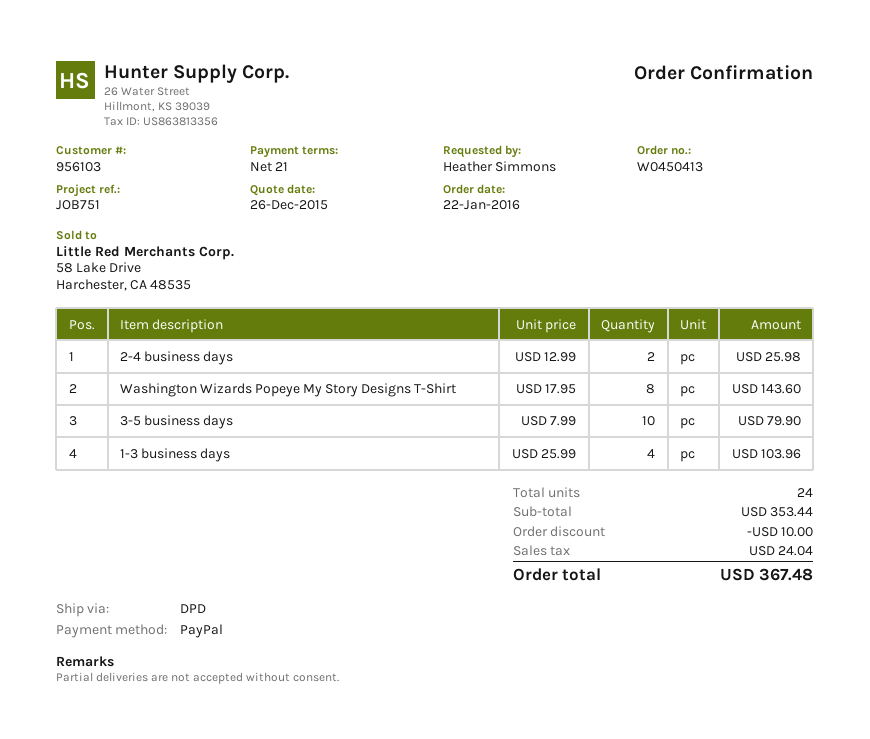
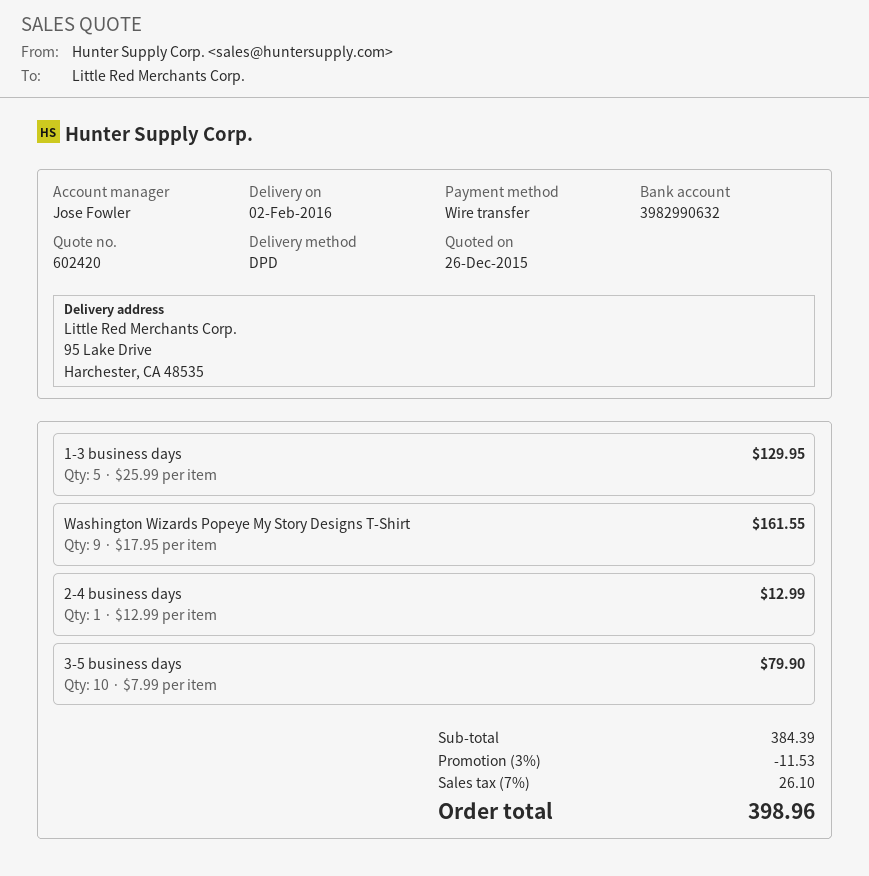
payment method: PayPal -> bank transfer
2-4 business days: 2 x 12.99 = 25.98 -> 1 x 12.99 = 12.99
Washington Wizards Popeye My Story Designs T-Shirt: 8 x 17.95 = 143.60 -> 9 x 17.95 = 161.55
1-3 business days: 4 x 25.99 = 103.96 -> 5 x 25.99 = 129.95
subtotal: 353.44 -> 384.39
discount: 10.00 -> 11.53
tax: 24.04 -> 26.10
total: 367.48 -> 398.96

